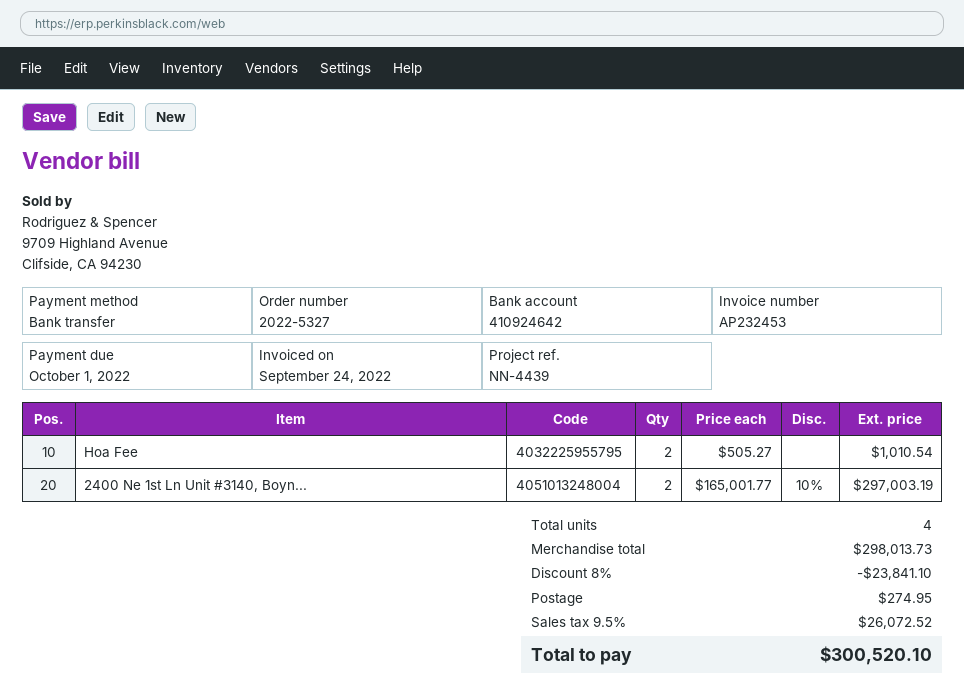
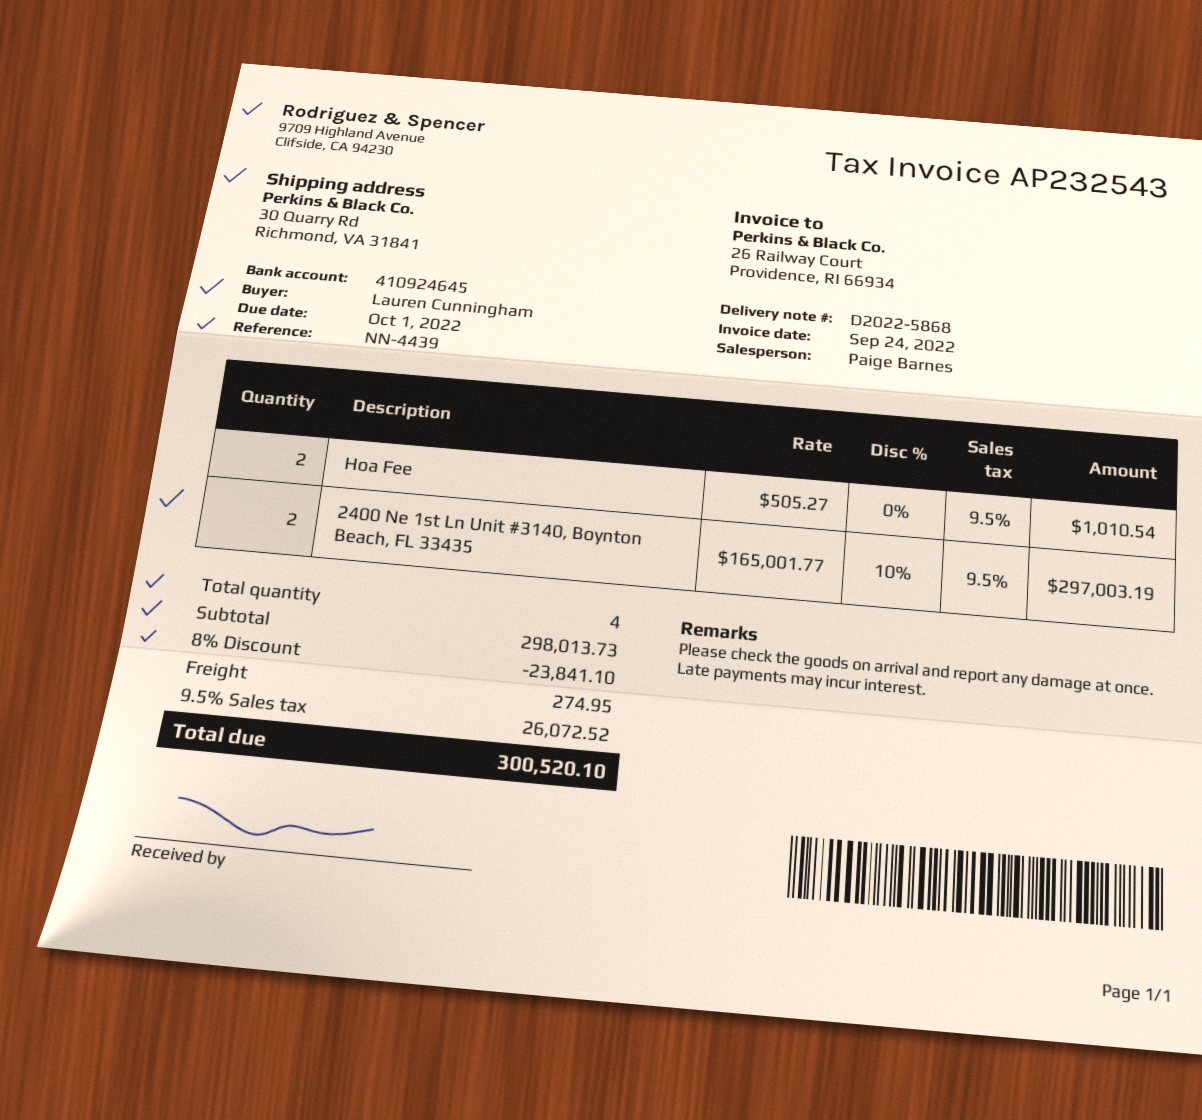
invoice number: AP232453 -> AP232543
bank account: 410924642 -> 410924645

